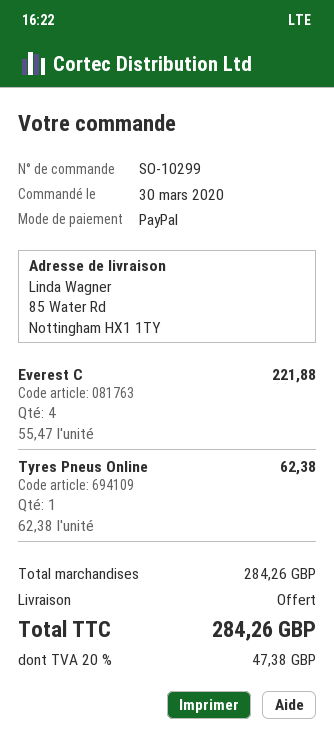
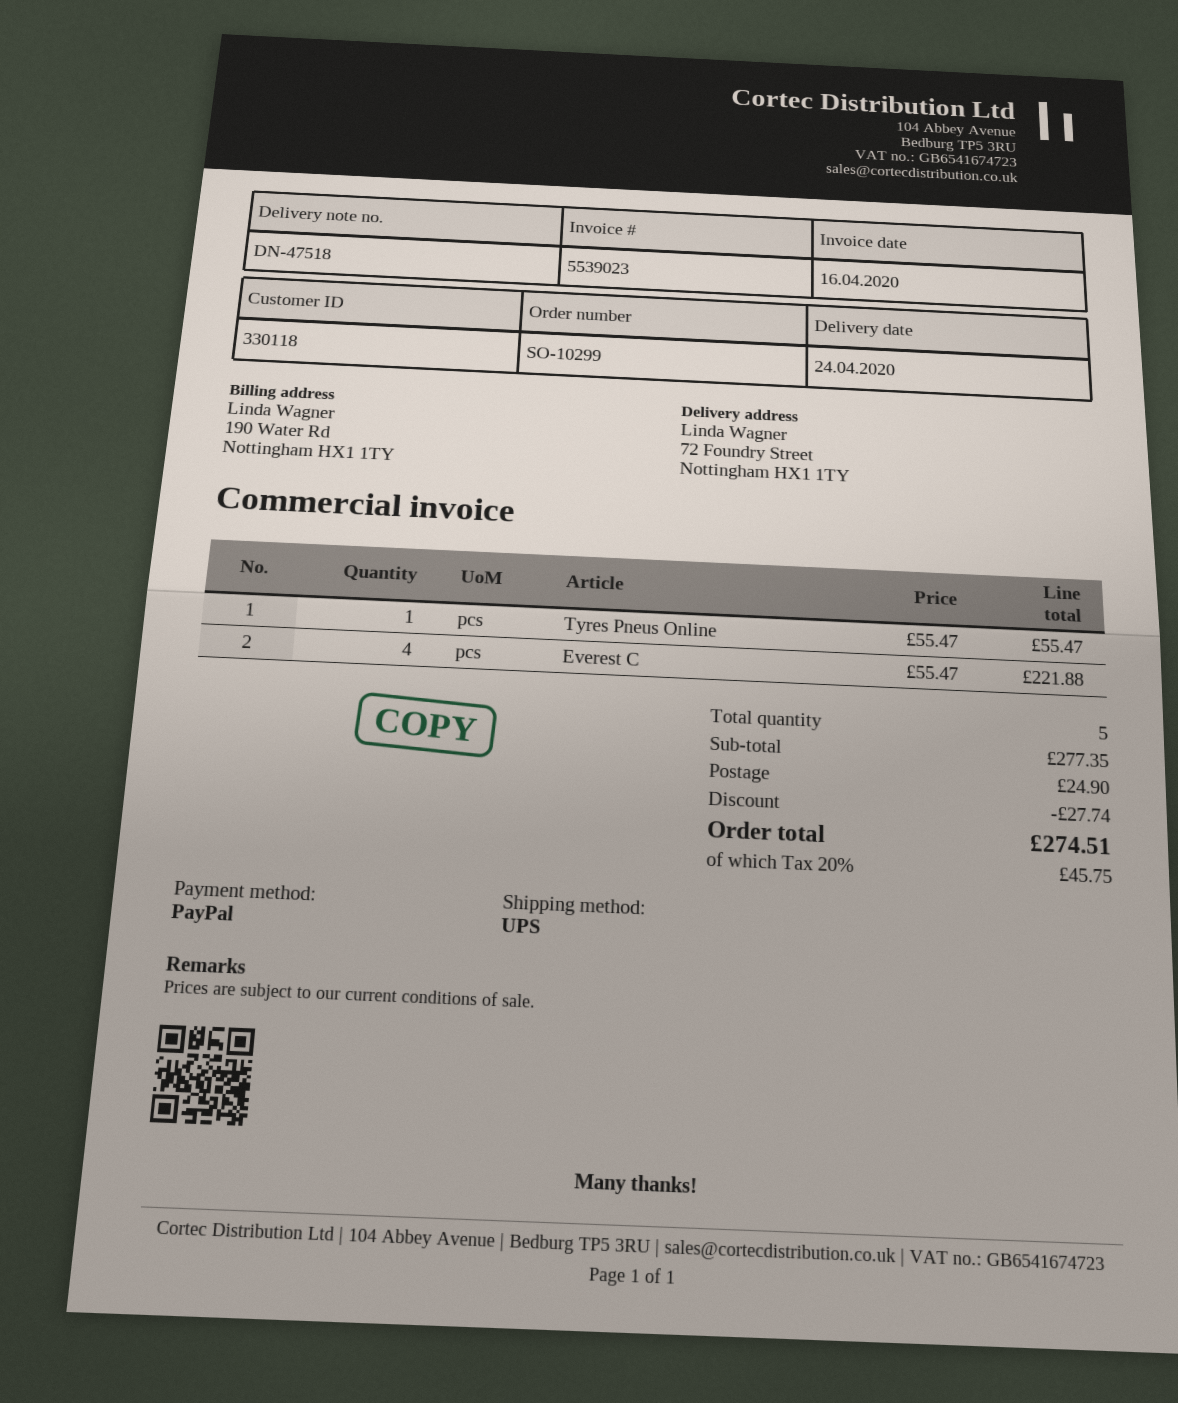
ship to: 85 Water Rd, Nottingham HX1 1TY -> 72 Foundry Street, Nottingham HX1 1TY
Tyres Pneus Online: 1 x 62.38 = 62.38 -> 1 x 55.47 = 55.47
subtotal: 284.26 -> 277.35
discount: none -> 27.74
shipping: 0.00 -> 24.90
tax: 20% = 47.38 -> 20% = 45.75
total: 284.26 -> 274.51

